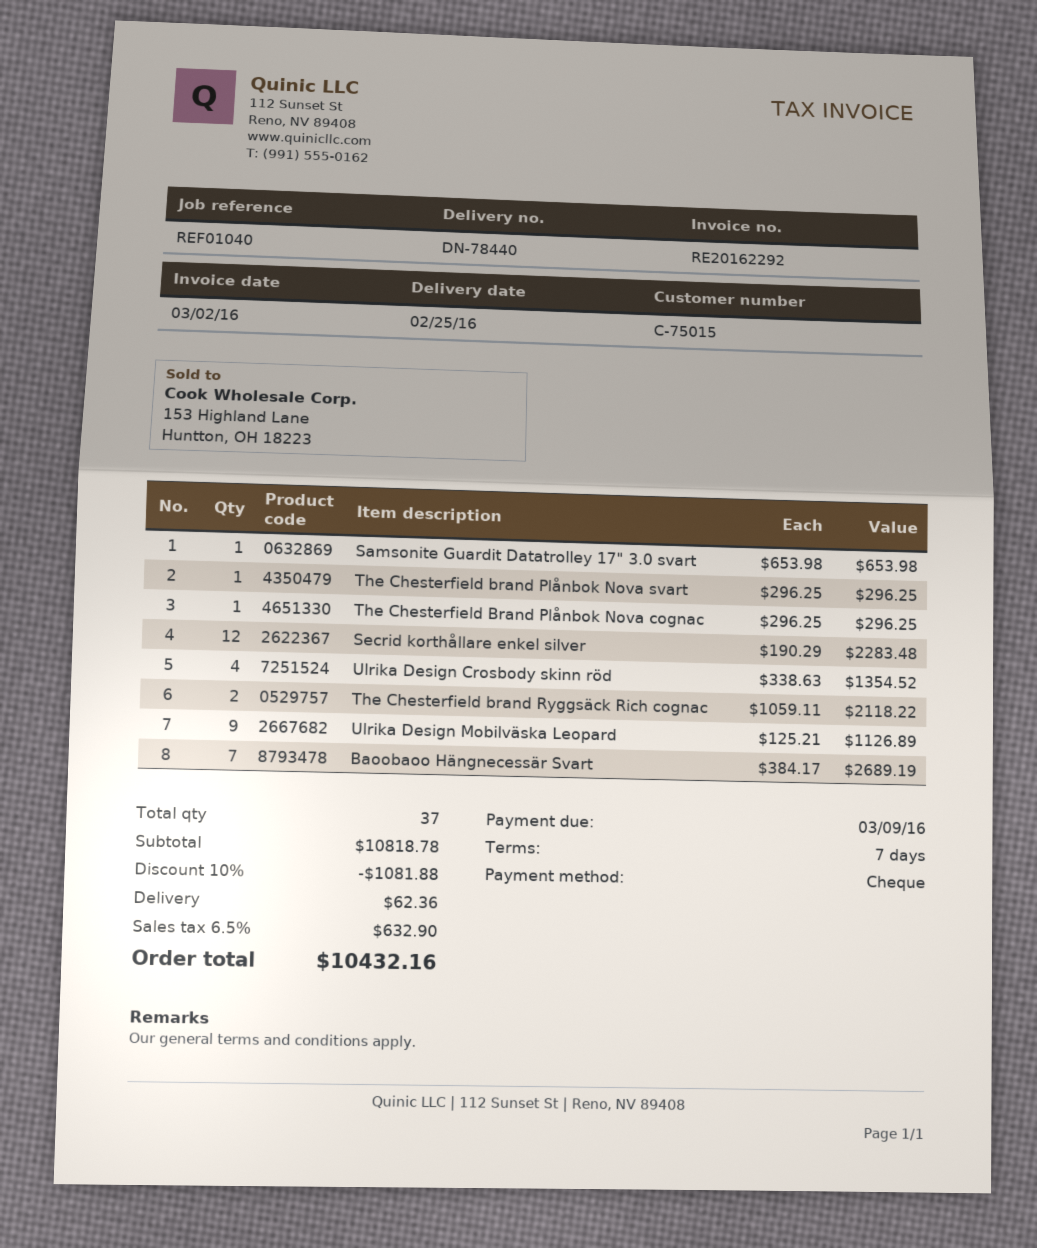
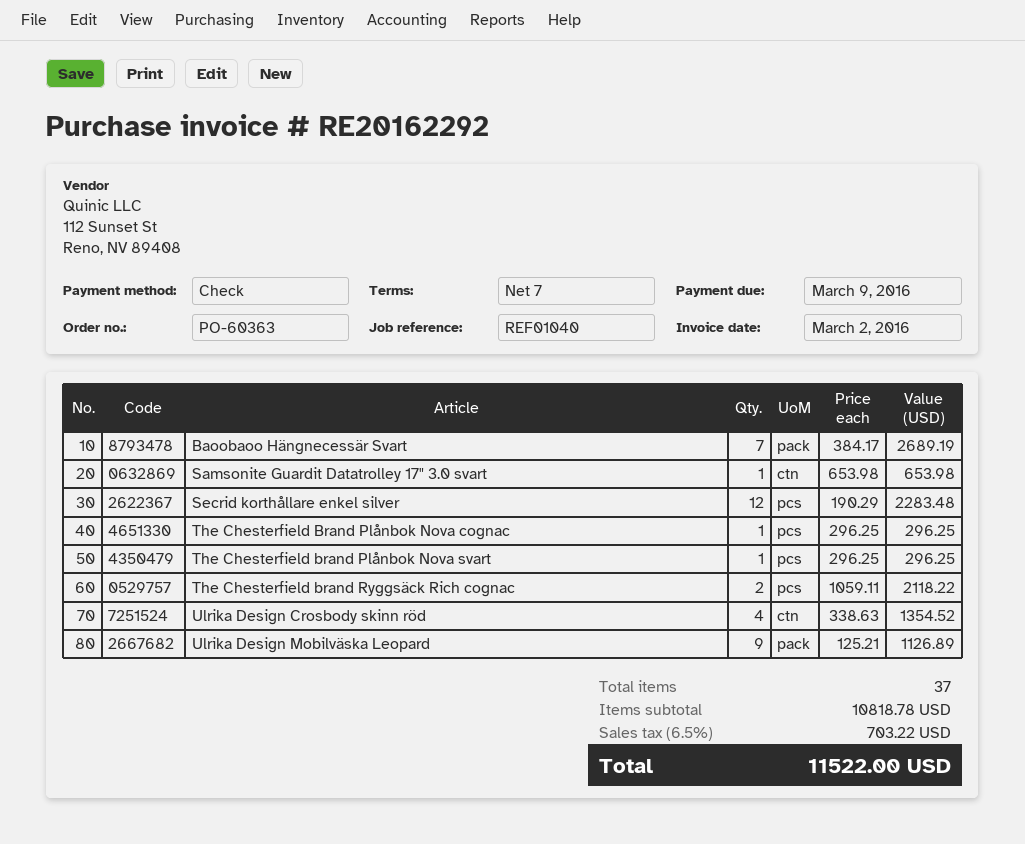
discount: 10% = 1081.88 -> none
shipping: 62.36 -> none
tax: 6.5% = 632.90 -> 6.5% = 703.22
total: 10432.16 -> 11522.00

